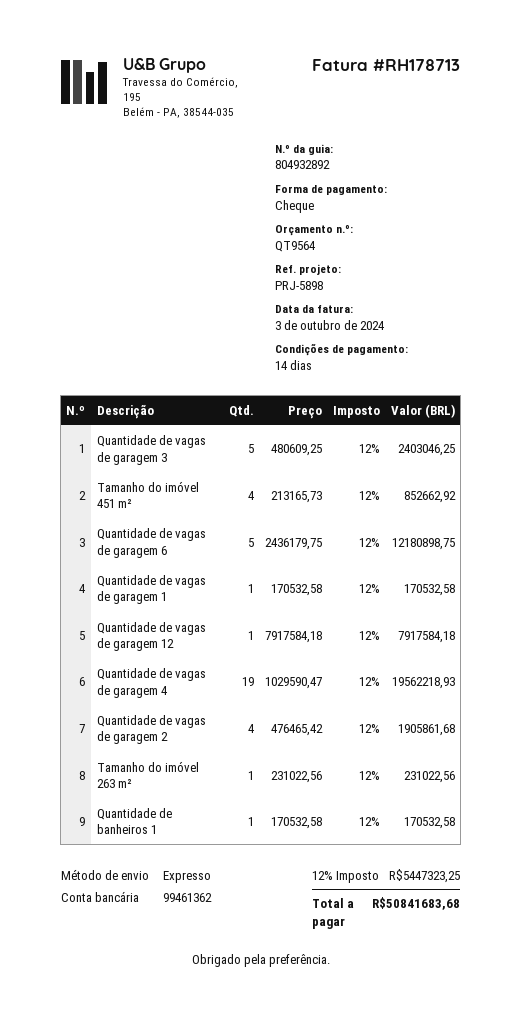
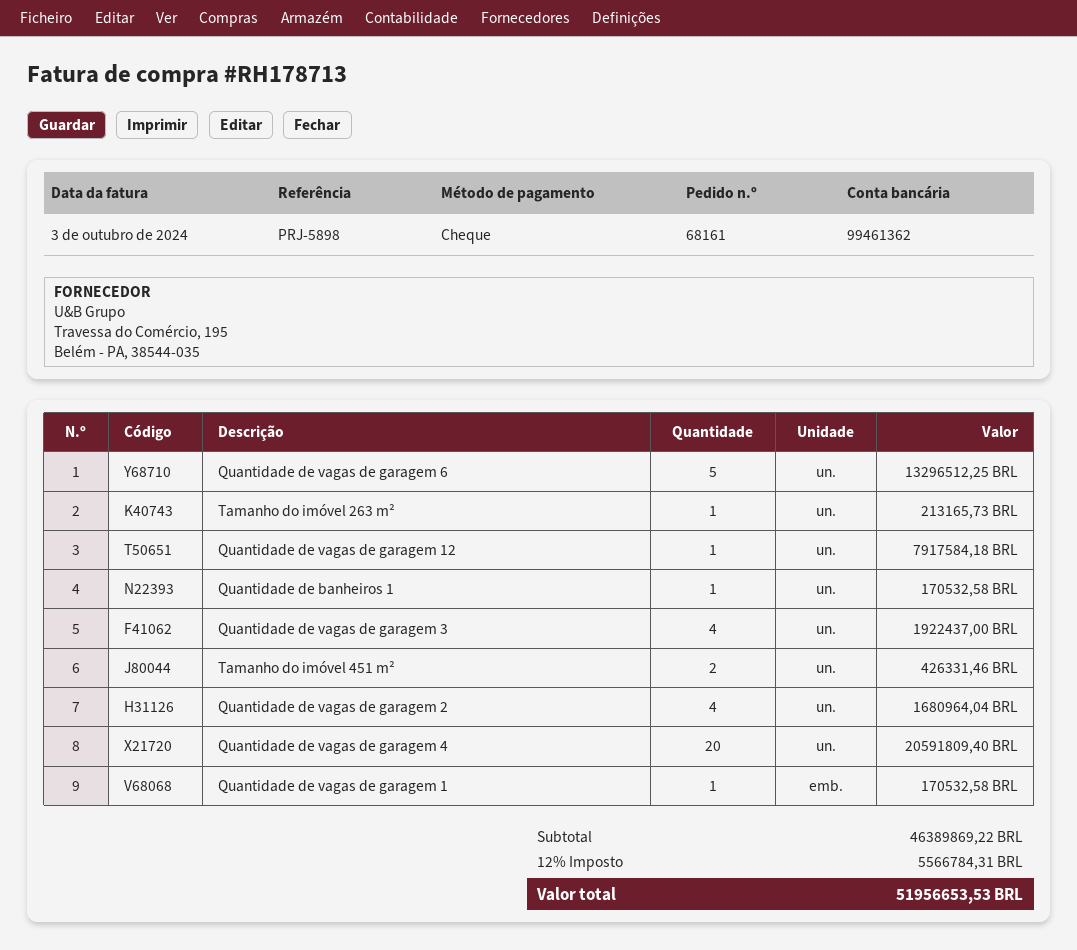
Quantidade de vagas de garagem 3: 5 for 2403046.25 -> 4 for 1922437.00
Tamanho do imóvel 451 m²: 4 for 852662.92 -> 2 for 426331.46
Quantidade de vagas de garagem 6: 5 for 12180898.75 -> 5 for 13296512.25
Quantidade de vagas de garagem 4: 19 for 19562218.93 -> 20 for 20591809.40
Quantidade de vagas de garagem 2: 4 for 1905861.68 -> 4 for 1680964.04
Tamanho do imóvel 263 m²: 1 for 231022.56 -> 1 for 213165.73
tax: 12% = 5447323.25 -> 12% = 5566784.31
total: 50841683.68 -> 51956653.53

